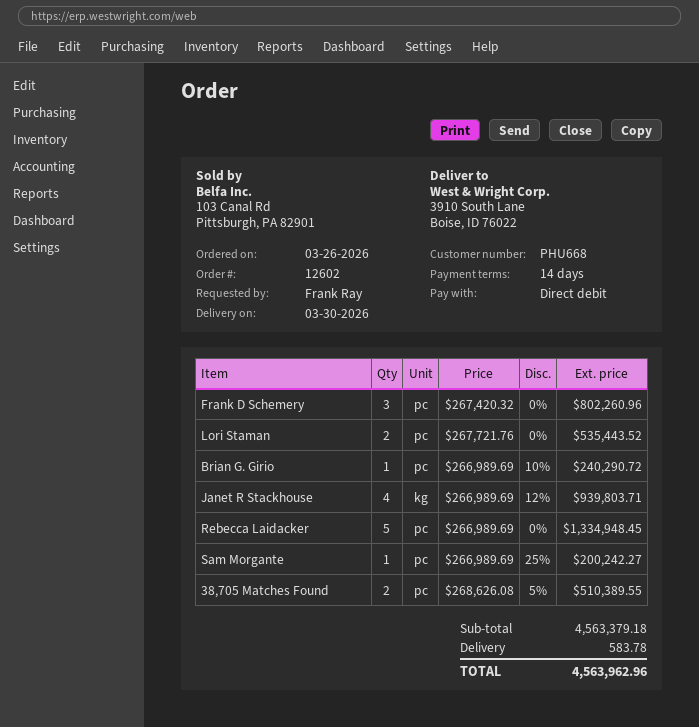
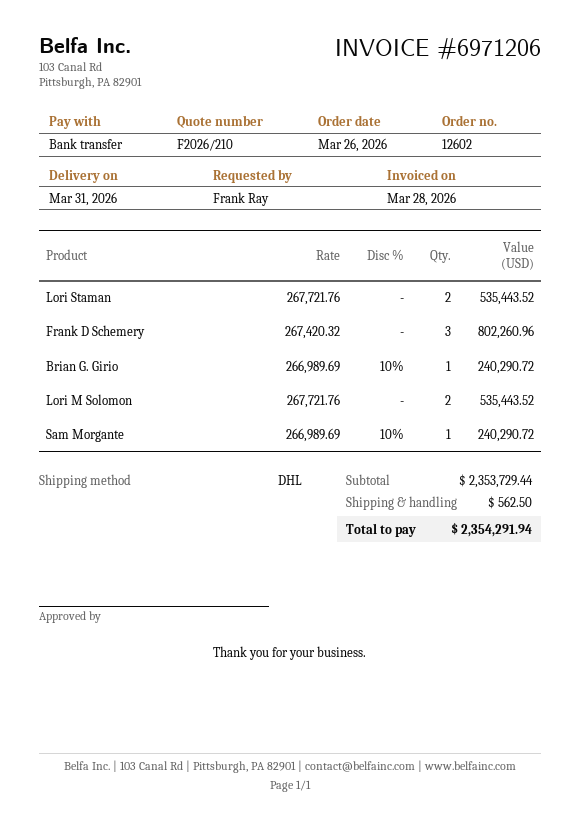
delivery date: 2026-03-30 -> 2026-03-31
payment method: direct debit -> bank transfer
Janet R Stackhouse: 4 x 266989.69 - 12% = 939803.71 -> none
Rebecca Laidacker: 5 x 266989.69 = 1334948.45 -> none
Sam Morgante: 1 x 266989.69 - 25% = 200242.27 -> 1 x 266989.69 - 10% = 240290.72
38,705 Matches Found: 2 x 268626.08 - 5% = 510389.55 -> none
Lori M Solomon: none -> 2 x 267721.76 = 535443.52
subtotal: 4563379.18 -> 2353729.44
shipping: 583.78 -> 562.50
total: 4563962.96 -> 2354291.94

